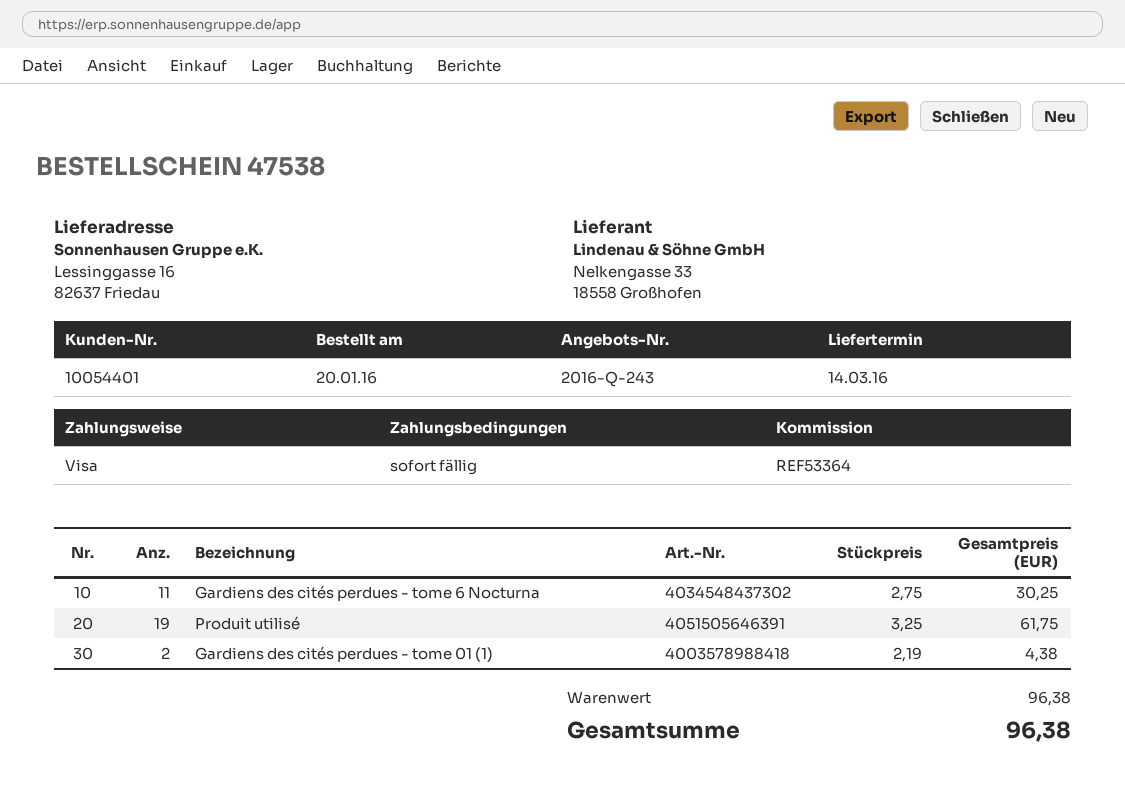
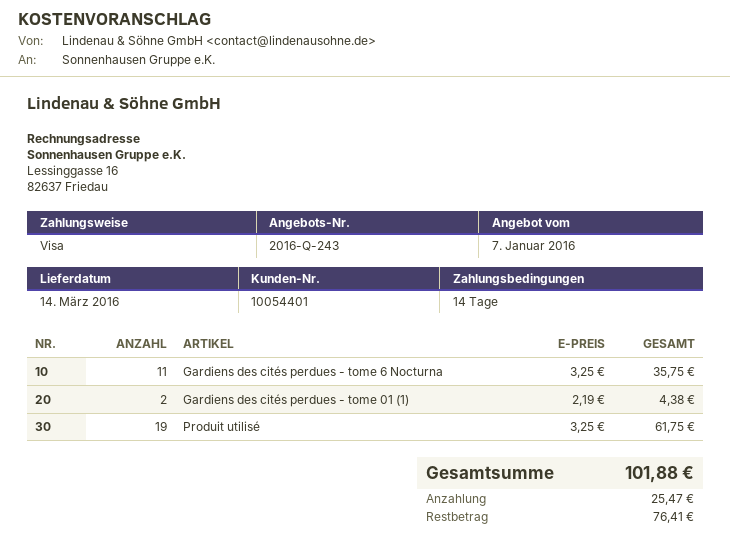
payment terms: on receipt -> 14 days
Gardiens des cités perdues - tome 6 Nocturna: 11 x 2.75 = 30.25 -> 11 x 3.25 = 35.75
total: 96.38 -> 101.88

